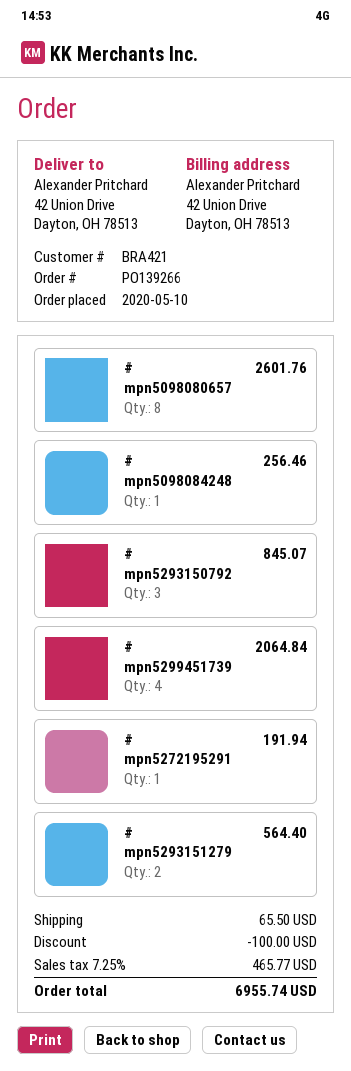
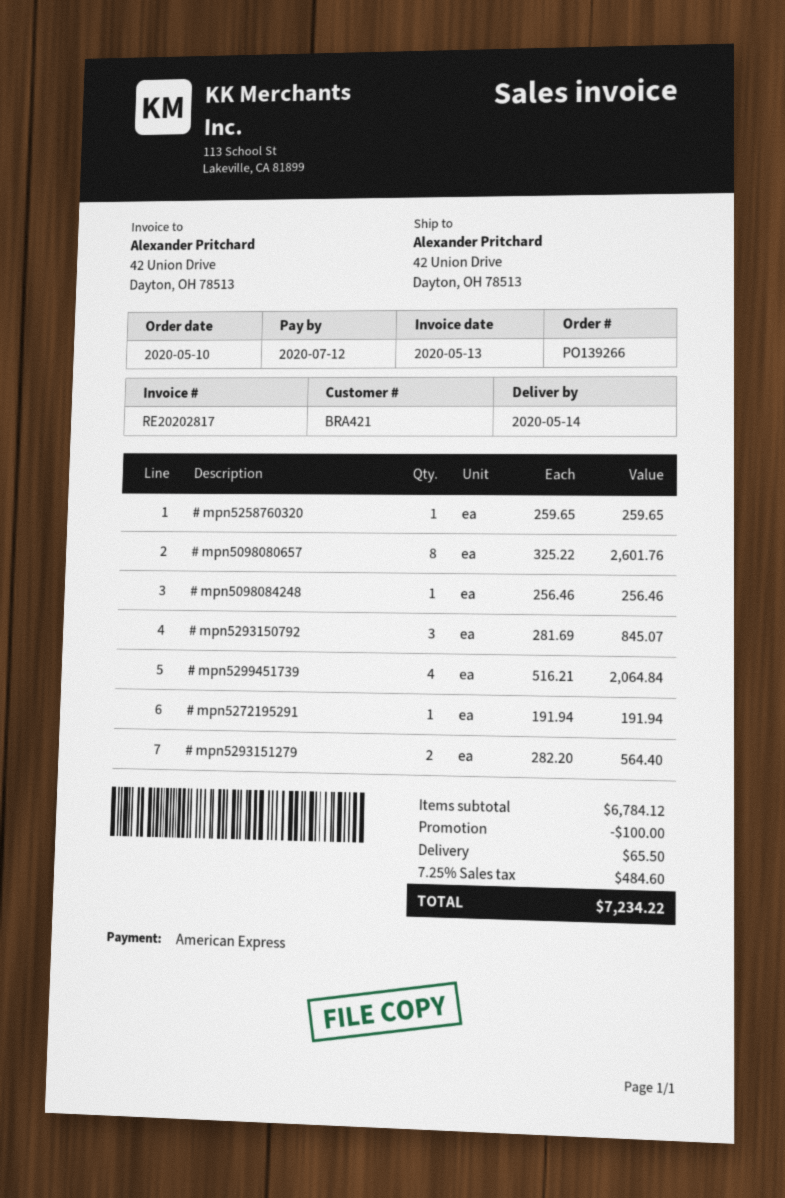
# mpn5258760320: none -> 1 for 259.65
tax: 7.25% = 465.77 -> 7.25% = 484.60
total: 6955.74 -> 7234.22

